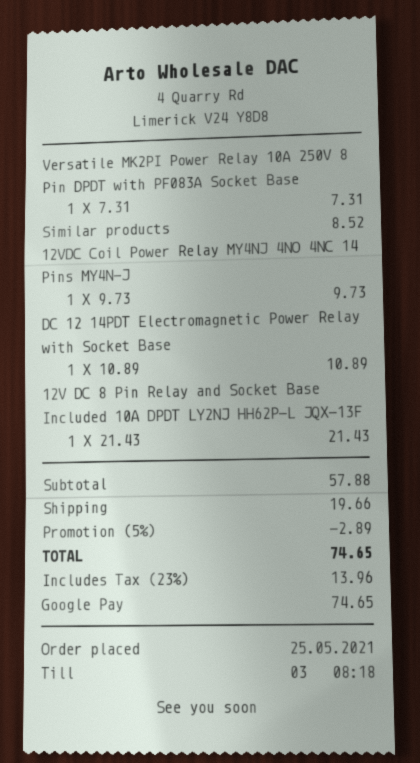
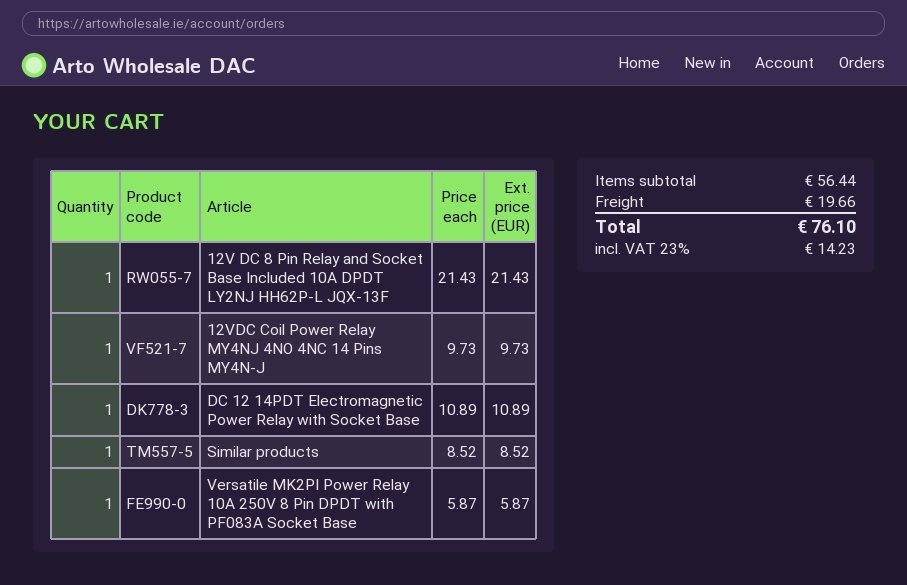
Versatile MK2PI Power Relay 10A 250V 8 Pin DPDT with PF083A Socket Base: 1 x 7.31 = 7.31 -> 1 x 5.87 = 5.87
subtotal: 57.88 -> 56.44
discount: 5% = 2.89 -> none
tax: 23% = 13.96 -> 23% = 14.23
total: 74.65 -> 76.10

